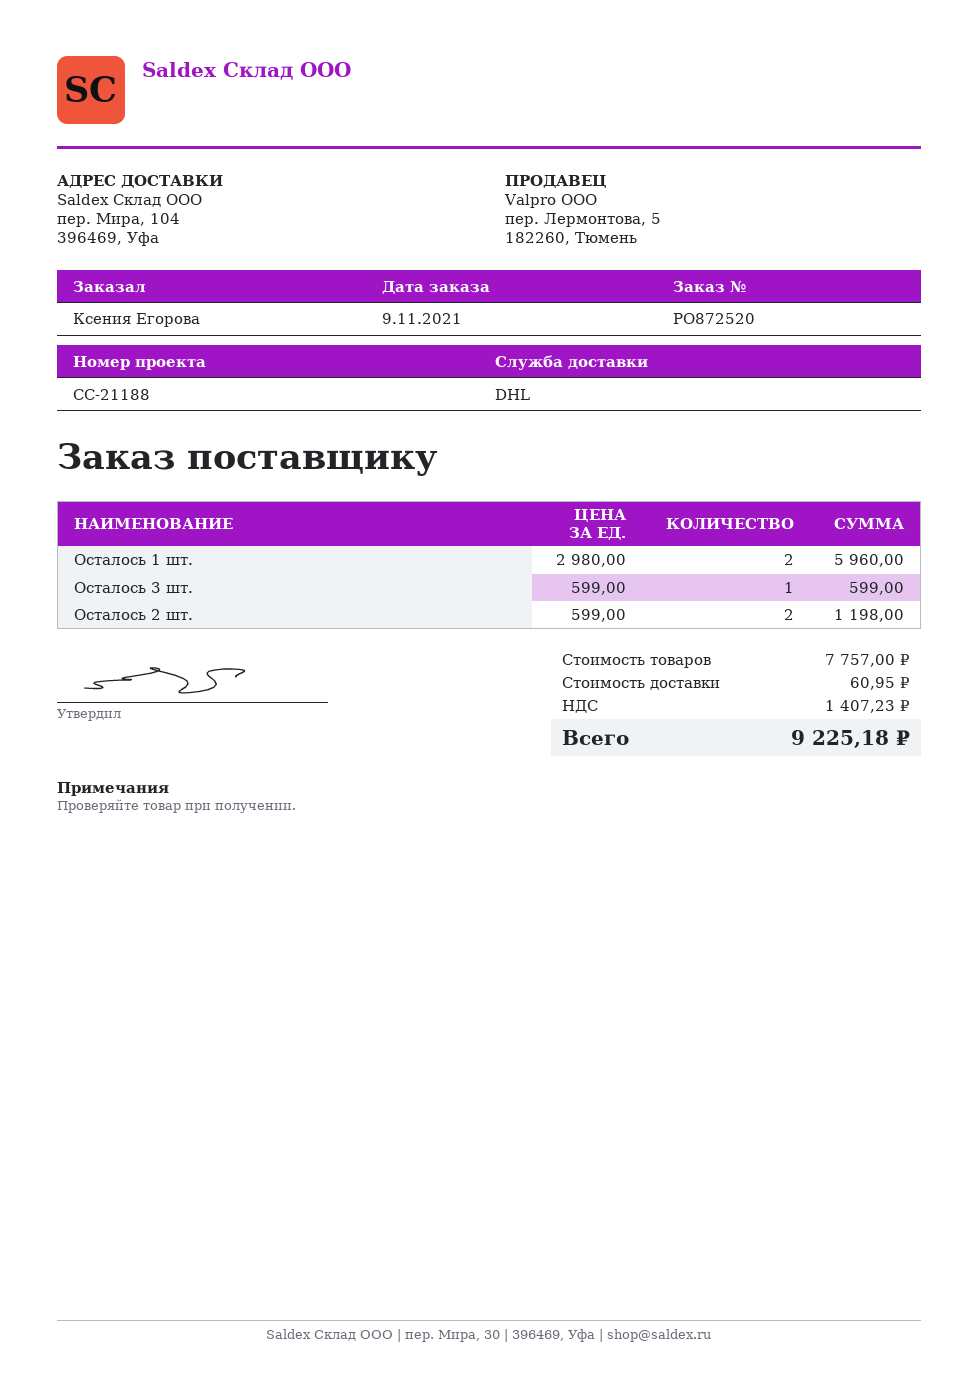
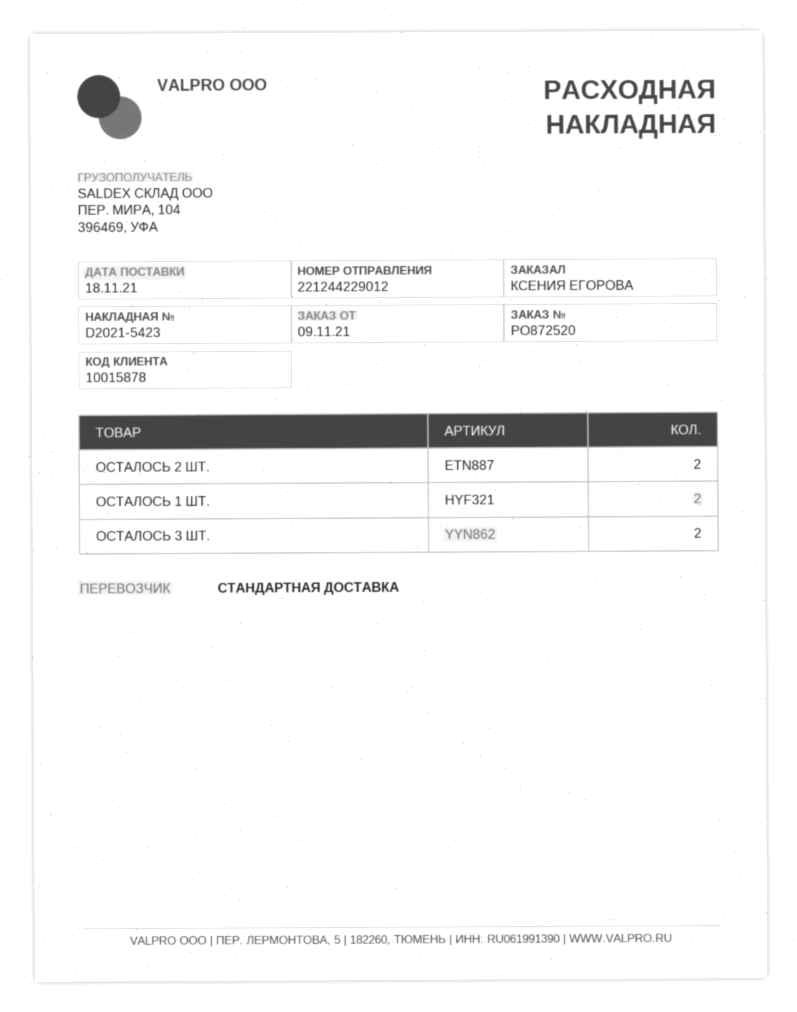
shipping method: DHL -> standard
Осталось 3 шт.: 1 -> 2

